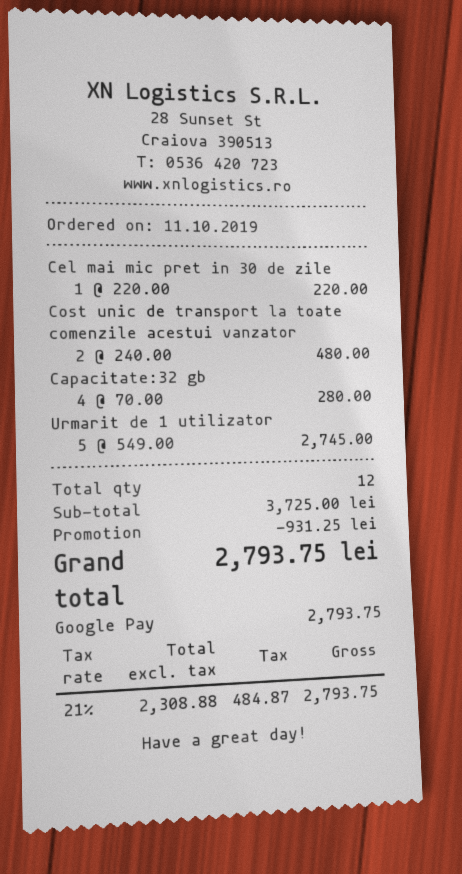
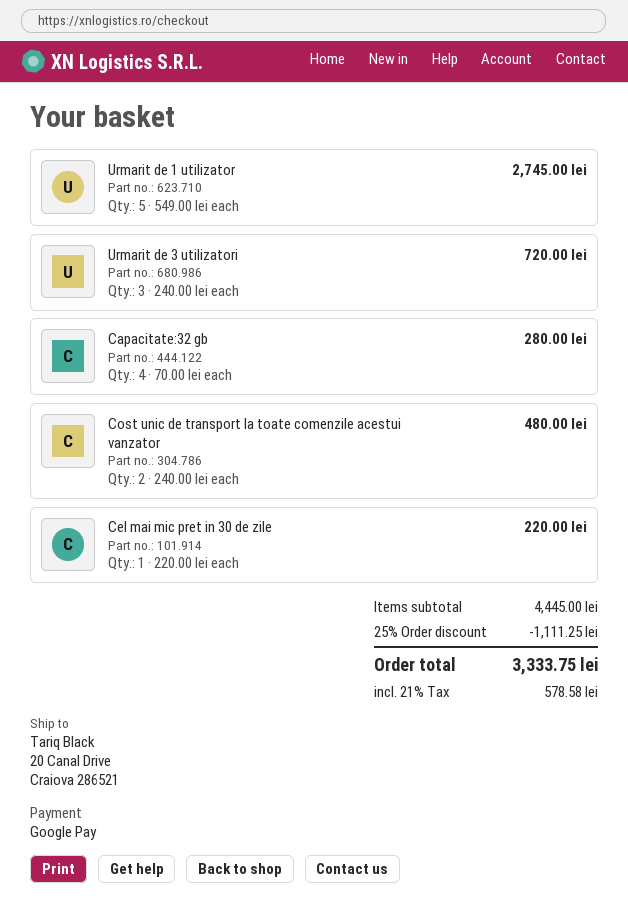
Urmarit de 3 utilizatori: none -> 3 x 240.00 = 720.00
subtotal: 3725.00 -> 4445.00
discount: 931.25 -> 1111.25
tax: 21% = 484.87 -> 21% = 578.58
total: 2793.75 -> 3333.75

